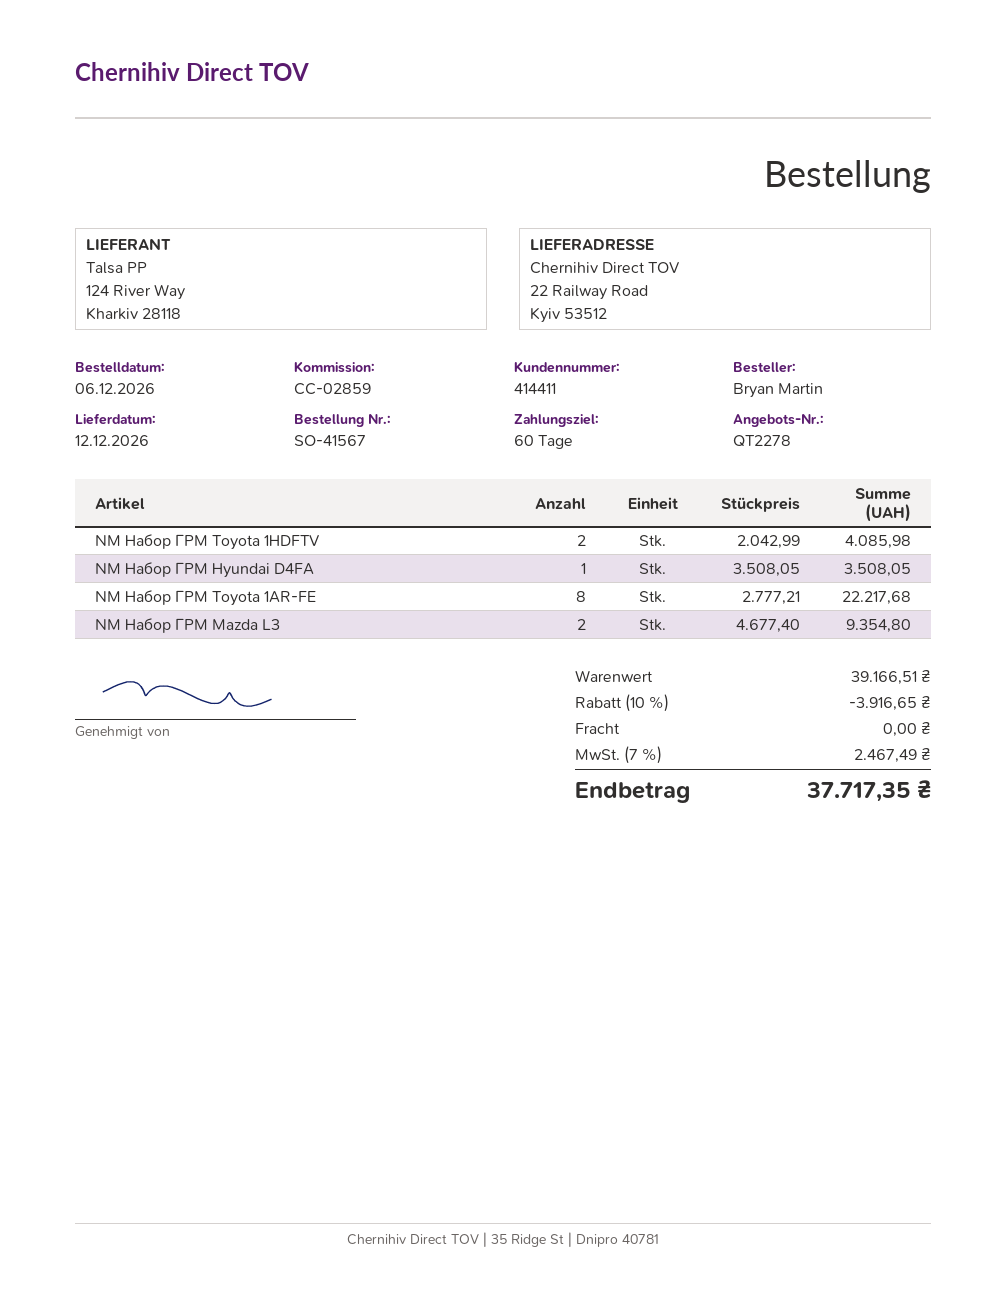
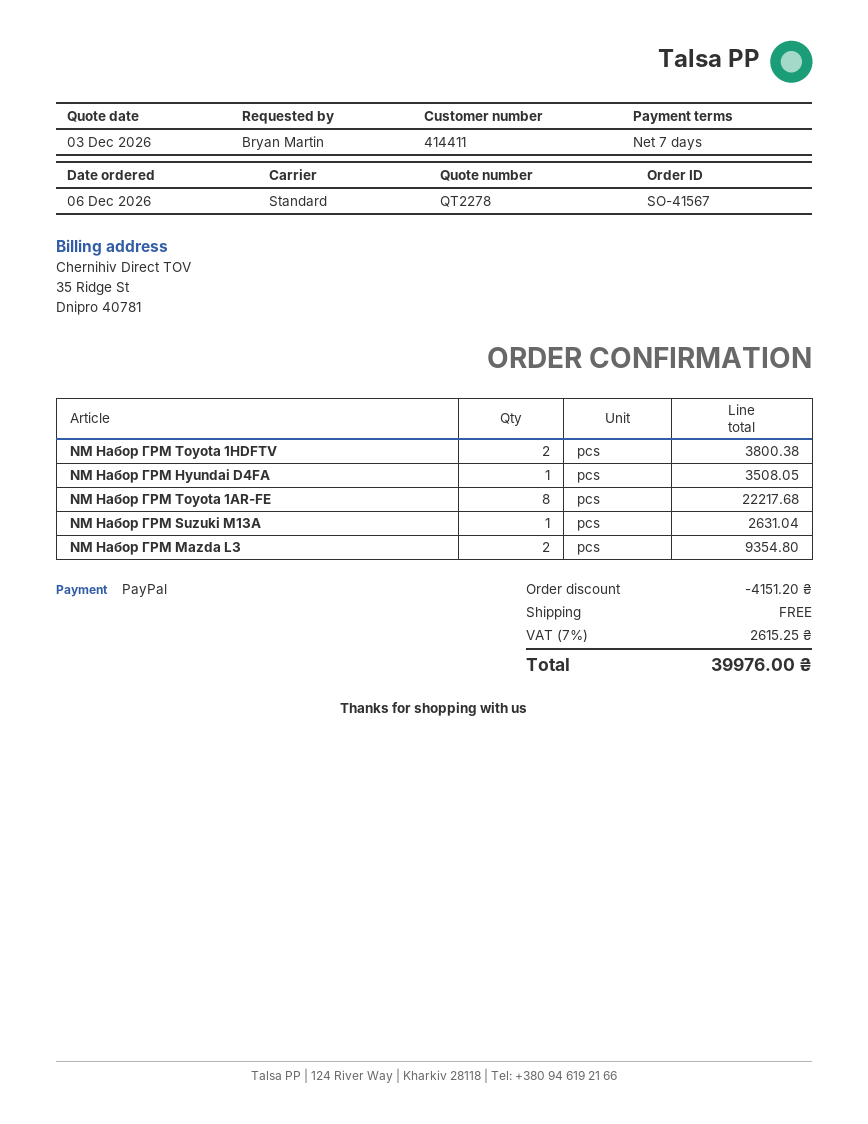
payment terms: 60 days -> 7 days
NM Набор ГРМ Toyota 1HDFTV: 2 for 4085.98 -> 2 for 3800.38
NM Набор ГРМ Suzuki M13A: none -> 1 for 2631.04
discount: 3916.65 -> 4151.20
tax: 7% = 2467.49 -> 7% = 2615.25
total: 37717.35 -> 39976.00

